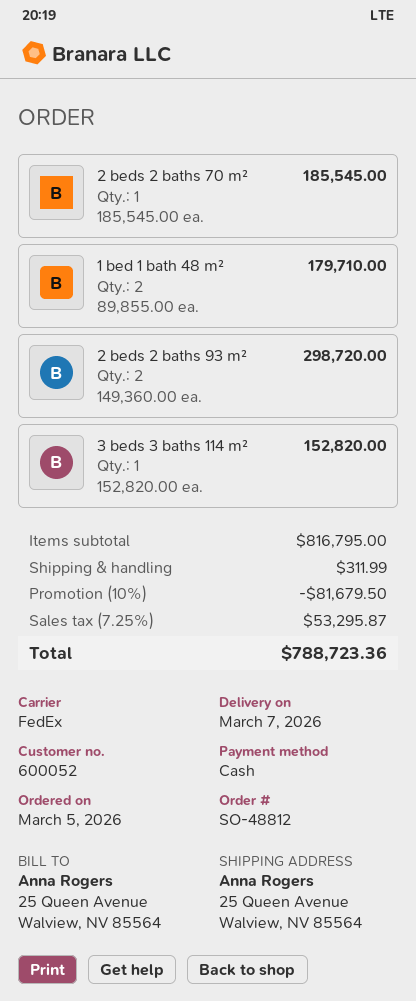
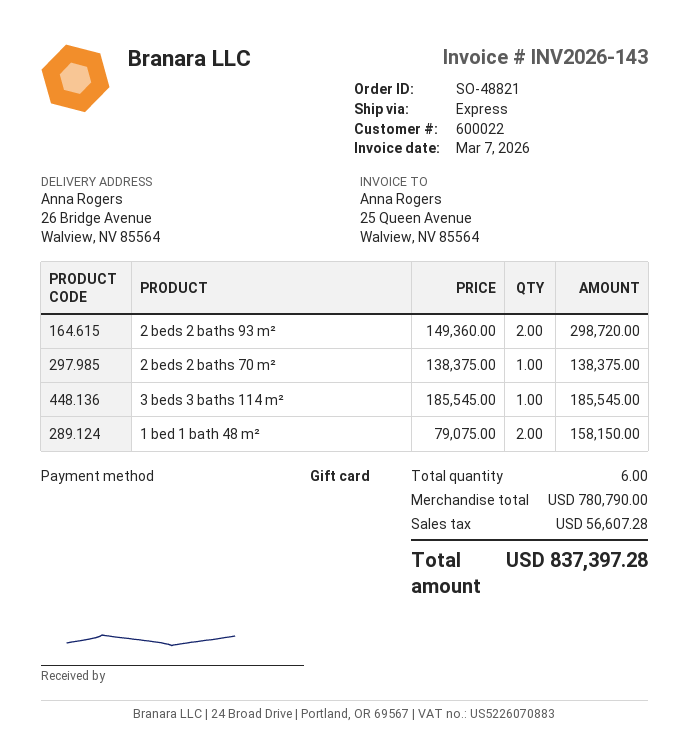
order number: SO-48812 -> SO-48821
customer number: 600052 -> 600022
payment method: cash -> gift card
shipping method: FedEx -> express
ship to: 25 Queen Avenue, Walview, NV 85564 -> 26 Bridge Avenue, Walview, NV 85564
2 beds 2 baths 70 m²: 1 x 185545.00 = 185545.00 -> 1 x 138375.00 = 138375.00
1 bed 1 bath 48 m²: 2 x 89855.00 = 179710.00 -> 2 x 79075.00 = 158150.00
3 beds 3 baths 114 m²: 1 x 152820.00 = 152820.00 -> 1 x 185545.00 = 185545.00
subtotal: 816795.00 -> 780790.00
discount: 10% = 81679.50 -> none
shipping: 311.99 -> none
tax: 53295.87 -> 56607.28
total: 788723.36 -> 837397.28

